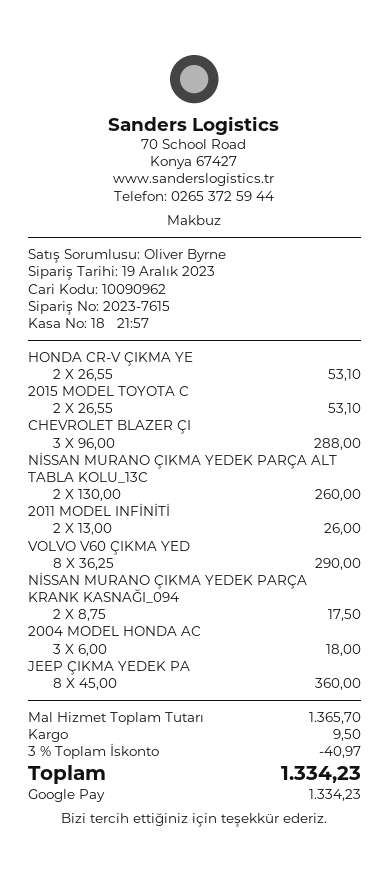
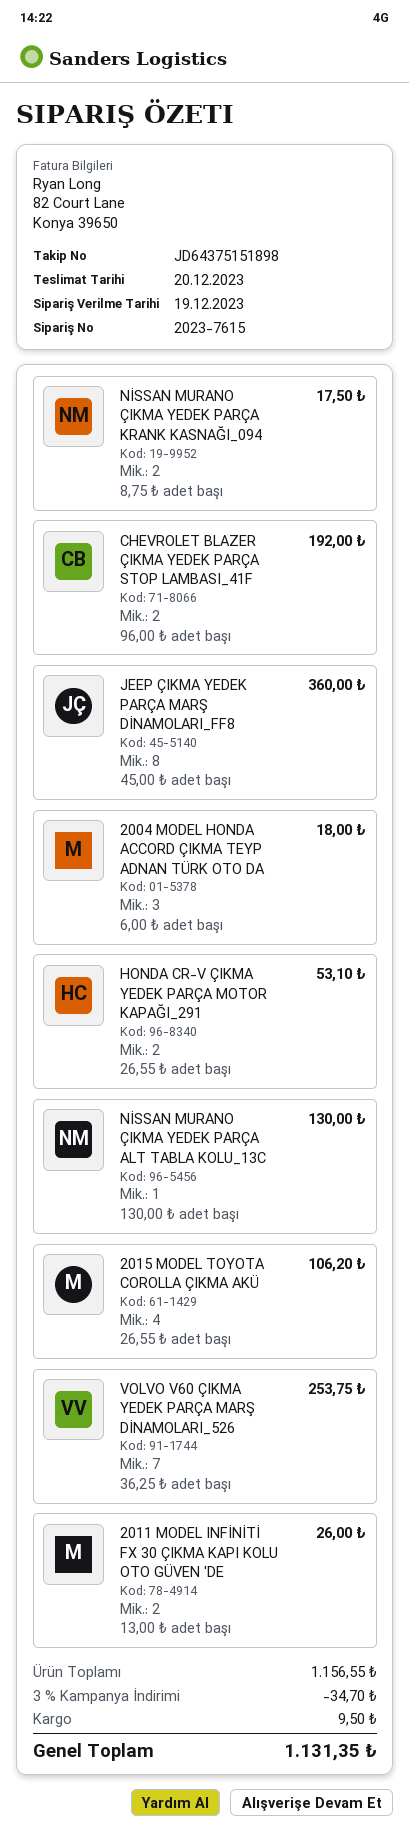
2015 MODEL TOYOTA C: 2 x 26.55 = 53.10 -> 4 x 26.55 = 106.20
CHEVROLET BLAZER ÇI: 3 x 96.00 = 288.00 -> 2 x 96.00 = 192.00
NİSSAN MURANO ÇIKMA YEDEK PARÇA ALT TABLA KOLU_13C: 2 x 130.00 = 260.00 -> 1 x 130.00 = 130.00
VOLVO V60 ÇIKMA YED: 8 x 36.25 = 290.00 -> 7 x 36.25 = 253.75
subtotal: 1365.70 -> 1156.55
discount: 3% = 40.97 -> 3% = 34.70
total: 1334.23 -> 1131.35

